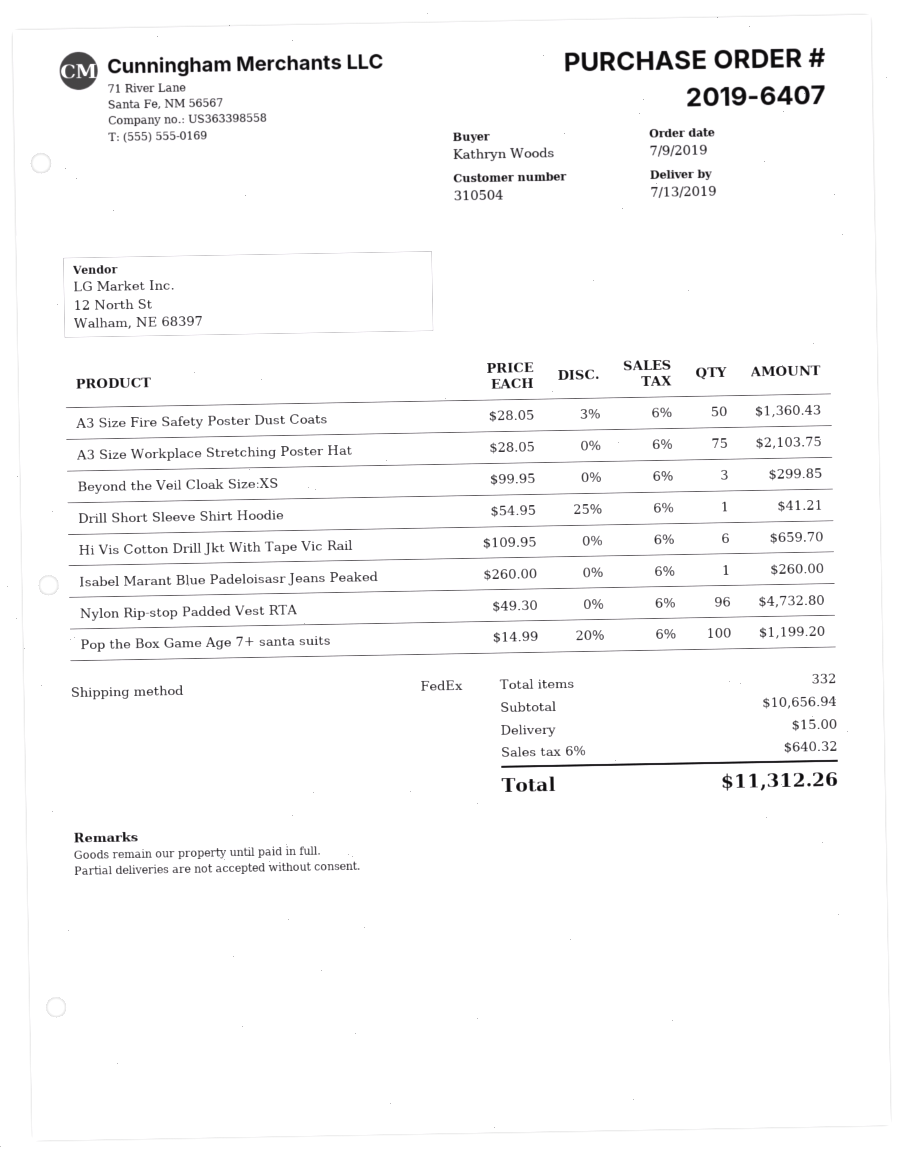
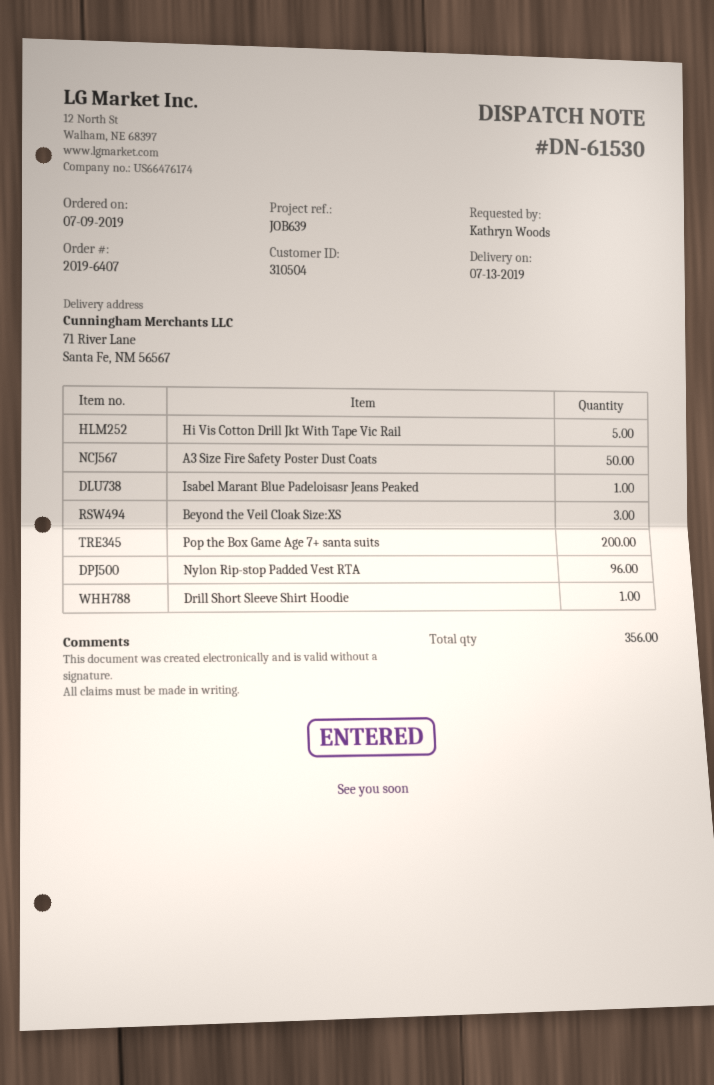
A3 Size Workplace Stretching Poster Hat: 75 -> none
Hi Vis Cotton Drill Jkt With Tape Vic Rail: 6 -> 5
Pop the Box Game Age 7+ santa suits: 100 -> 200
total quantity: 332 -> 356

